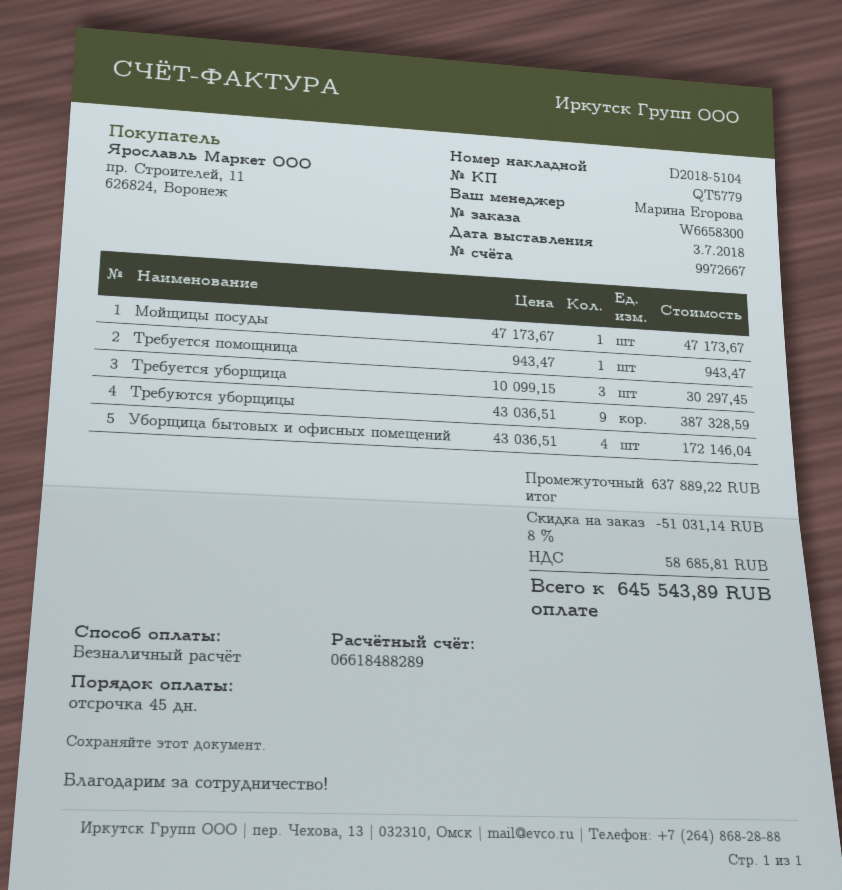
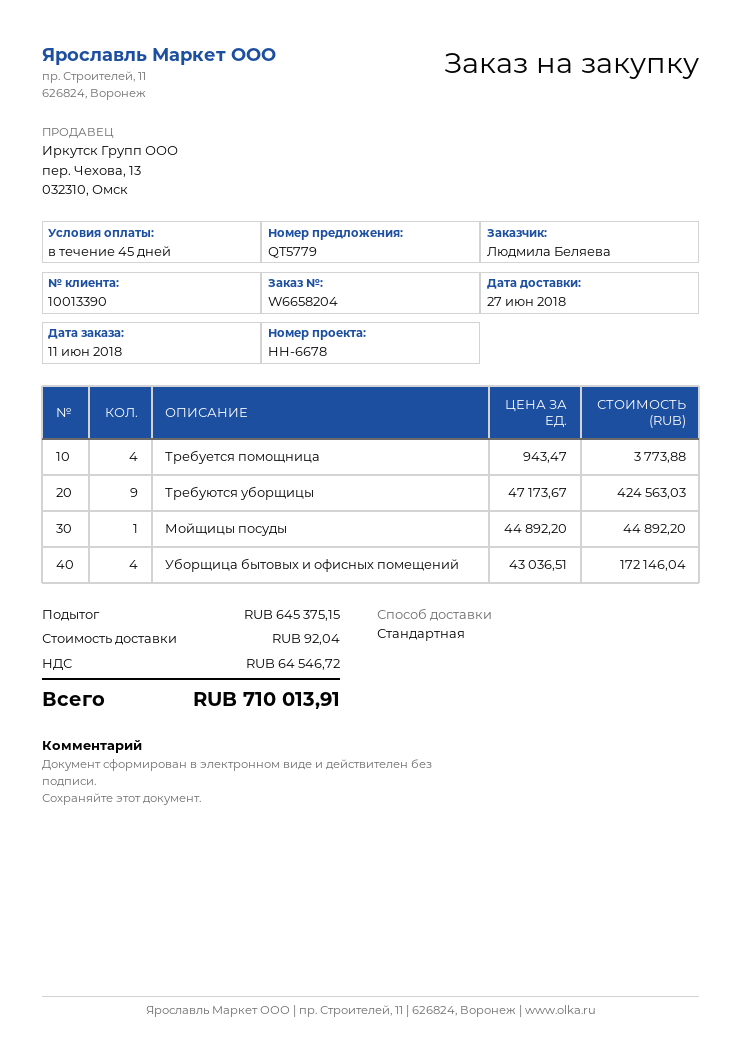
order number: W6658300 -> W6658204
Мойщицы посуды: 1 x 47173.67 = 47173.67 -> 1 x 44892.20 = 44892.20
Требуется помощница: 1 x 943.47 = 943.47 -> 4 x 943.47 = 3773.88
Требуется уборщица: 3 x 10099.15 = 30297.45 -> none
Требуются уборщицы: 9 x 43036.51 = 387328.59 -> 9 x 47173.67 = 424563.03
subtotal: 637889.22 -> 645375.15
discount: 8% = 51031.14 -> none
shipping: none -> 92.04
tax: 58685.81 -> 64546.72
total: 645543.89 -> 710013.91

